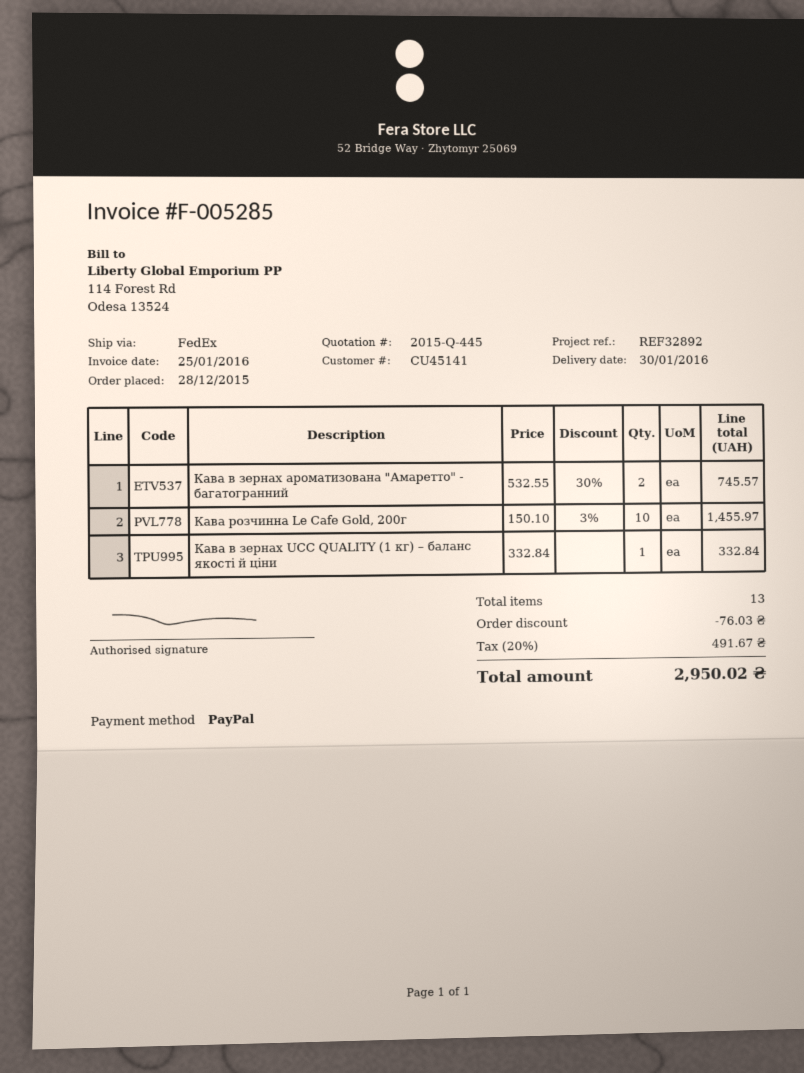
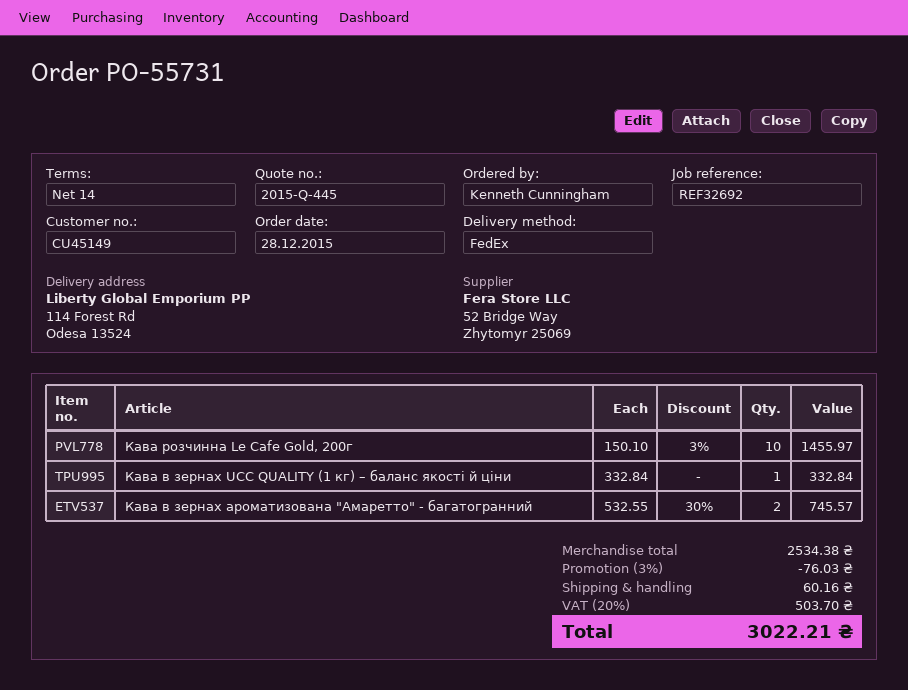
customer number: CU45141 -> CU45149
reference: REF32892 -> REF32692
shipping: none -> 60.16
tax: 20% = 491.67 -> 20% = 503.70
total: 2950.02 -> 3022.21

